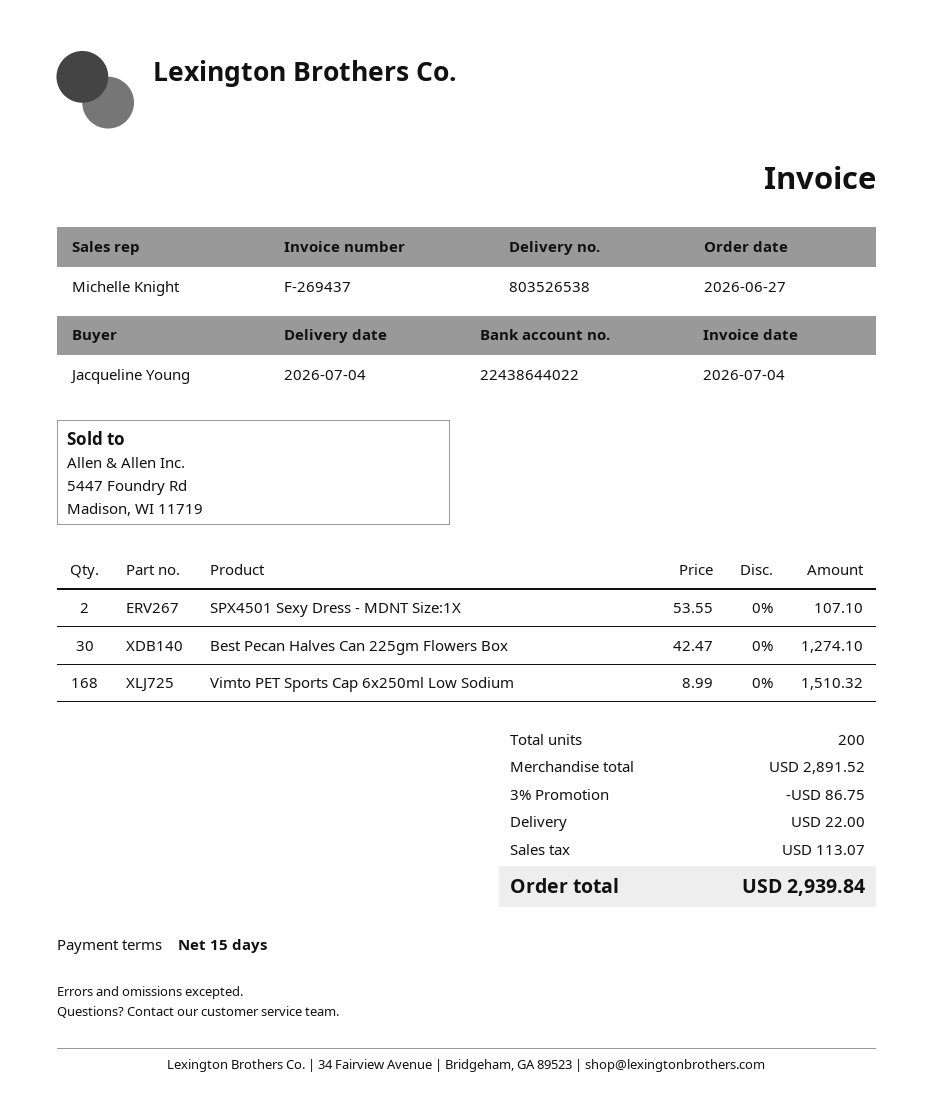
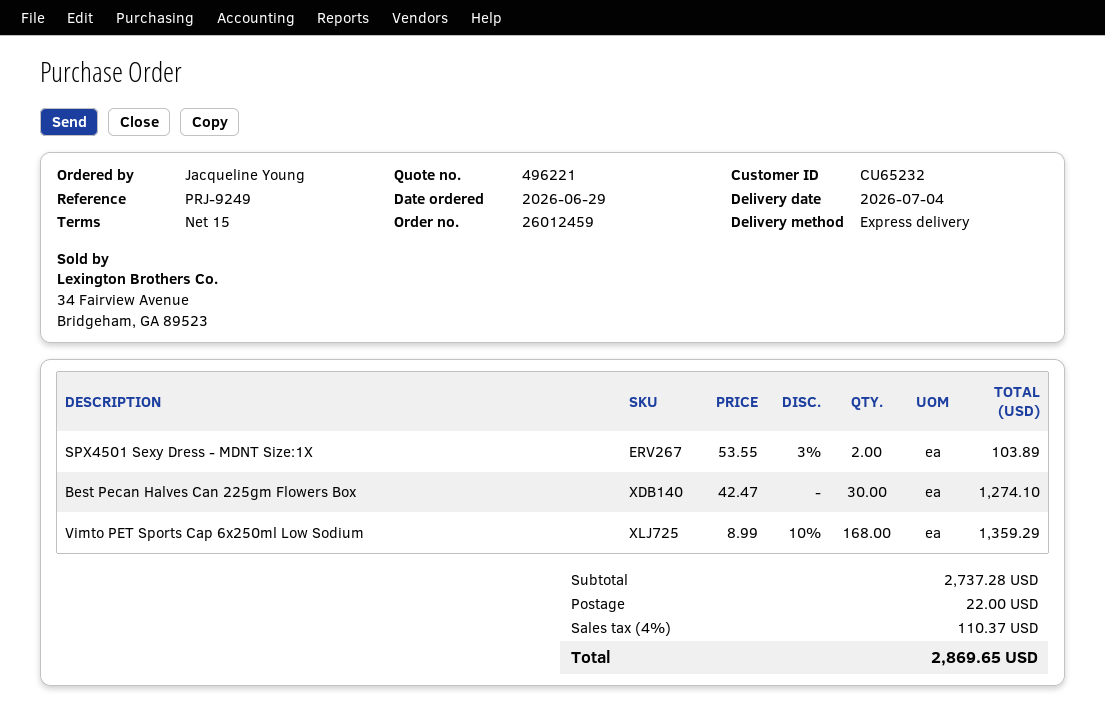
order date: 2026-06-27 -> 2026-06-29
SPX4501 Sexy Dress - MDNT Size:1X: 2 x 53.55 = 107.10 -> 2 x 53.55 - 3% = 103.89
Vimto PET Sports Cap 6x250ml Low Sodium: 168 x 8.99 = 1510.32 -> 168 x 8.99 - 10% = 1359.29
subtotal: 2891.52 -> 2737.28
discount: 3% = 86.75 -> none
tax: 113.07 -> 110.37
total: 2939.84 -> 2869.65

